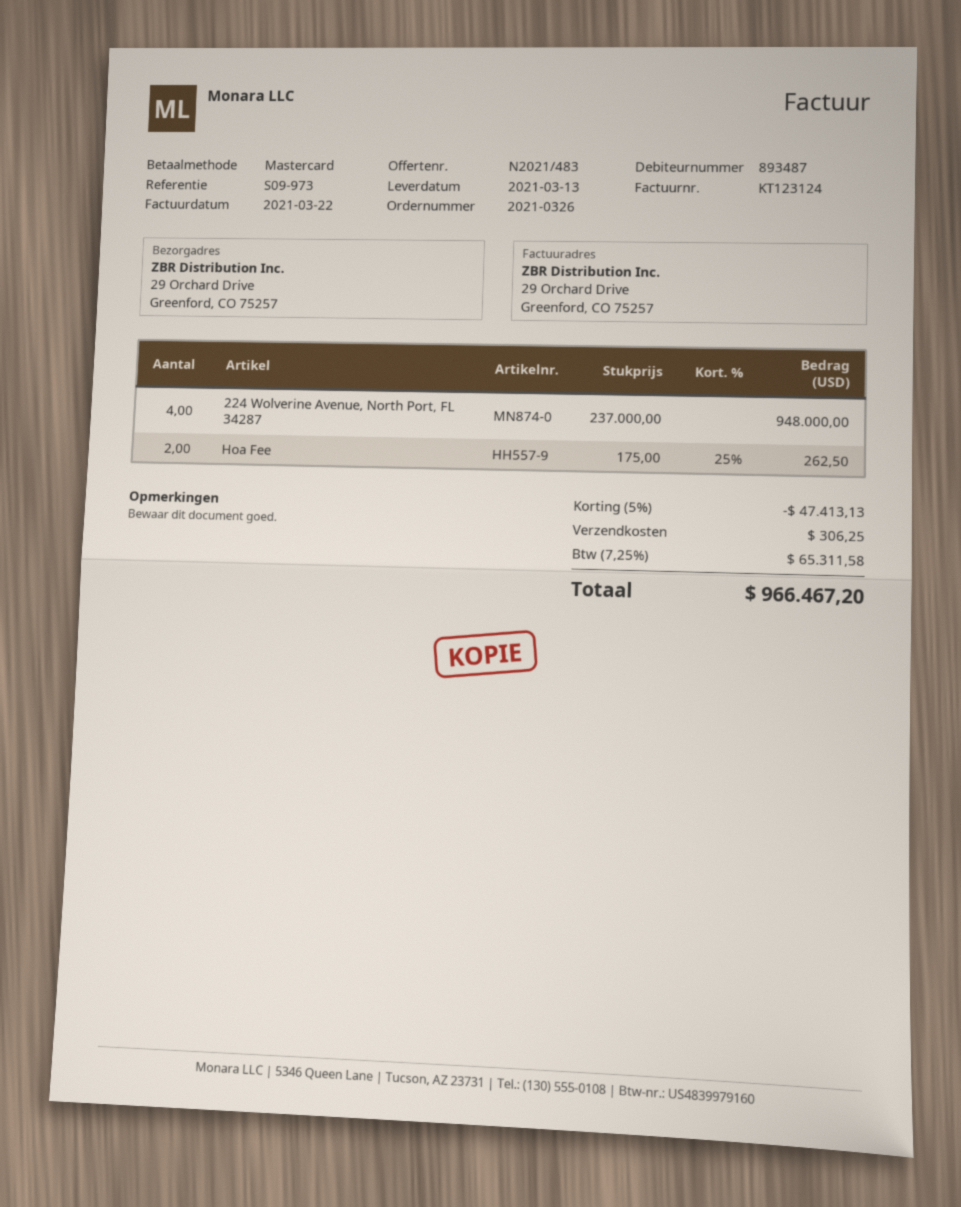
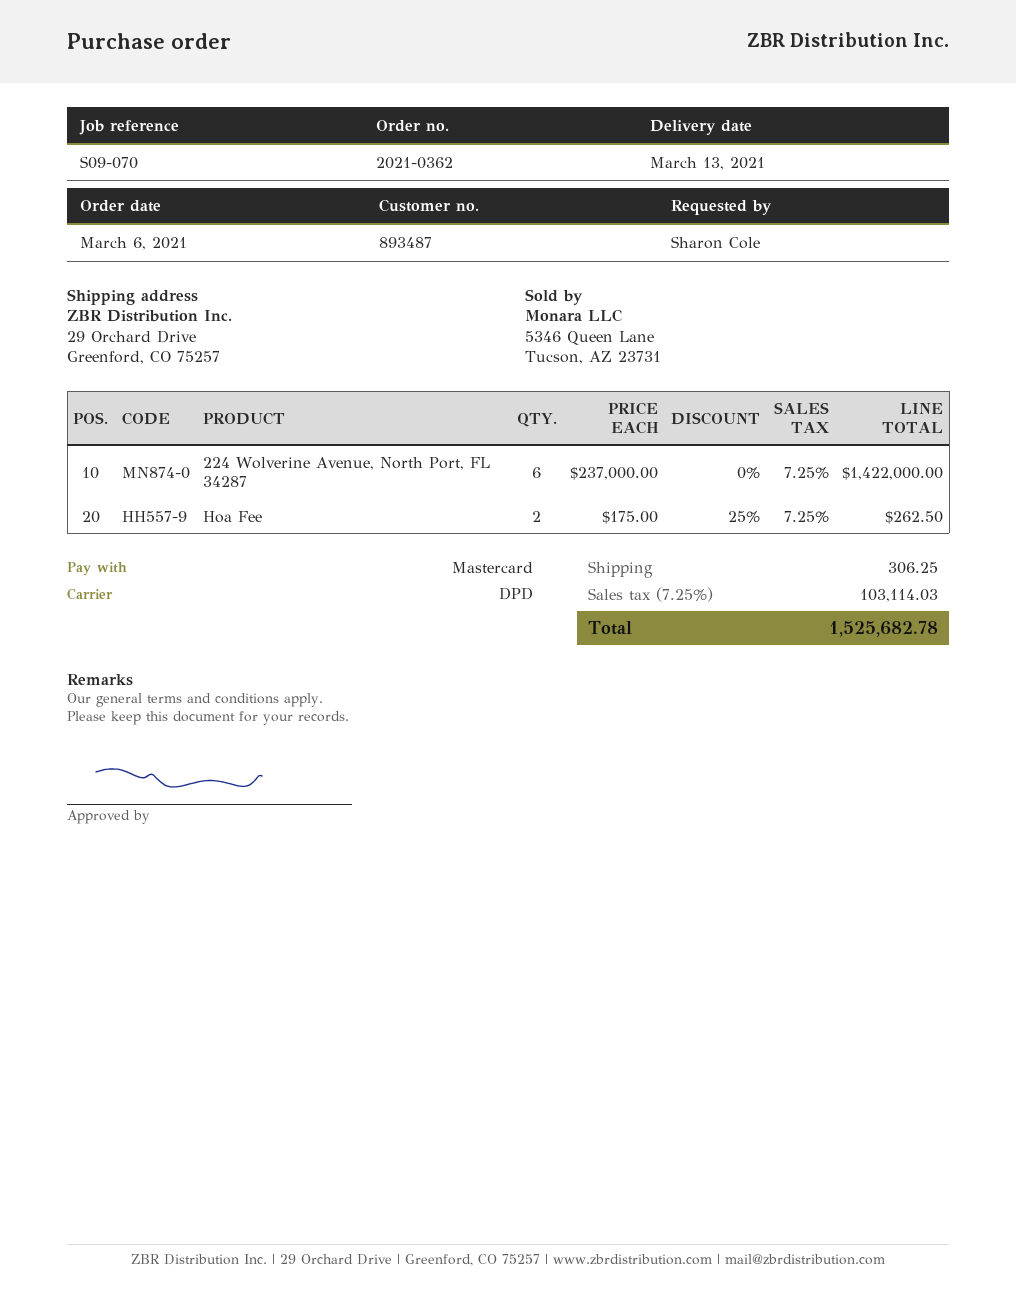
order number: 2021-0326 -> 2021-0362
reference: S09-973 -> S09-070
224 Wolverine Avenue, North Port, FL 34287: 4 x 237000.00 = 948000.00 -> 6 x 237000.00 = 1422000.00
discount: 5% = 47413.13 -> none
tax: 7.25% = 65311.58 -> 7.25% = 103114.03
total: 966467.20 -> 1525682.78

